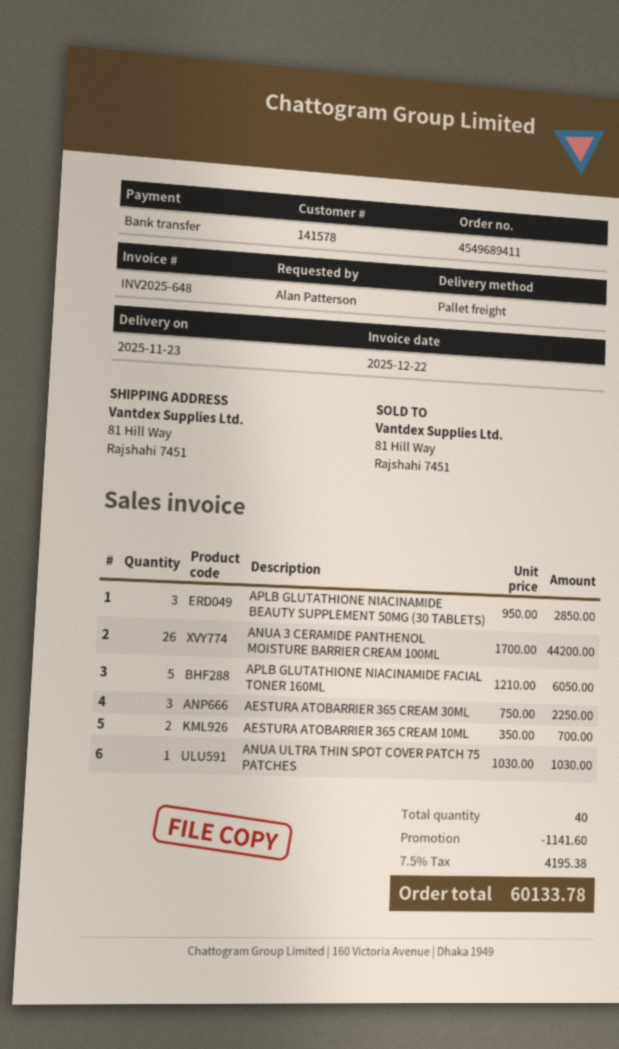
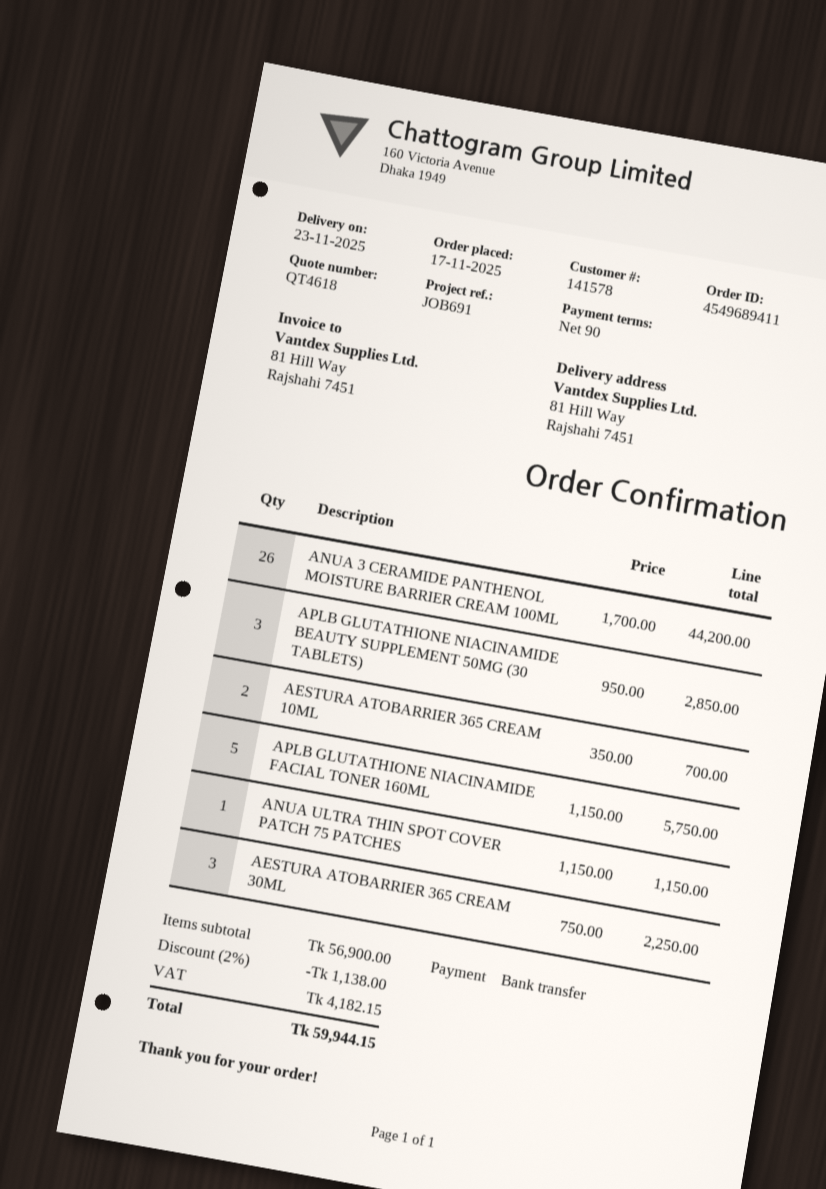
APLB GLUTATHIONE NIACINAMIDE FACIAL TONER 160ML: 5 x 1210.00 = 6050.00 -> 5 x 1150.00 = 5750.00
ANUA ULTRA THIN SPOT COVER PATCH 75 PATCHES: 1 x 1030.00 = 1030.00 -> 1 x 1150.00 = 1150.00
discount: 1141.60 -> 1138.00
tax: 4195.38 -> 4182.15
total: 60133.78 -> 59944.15

